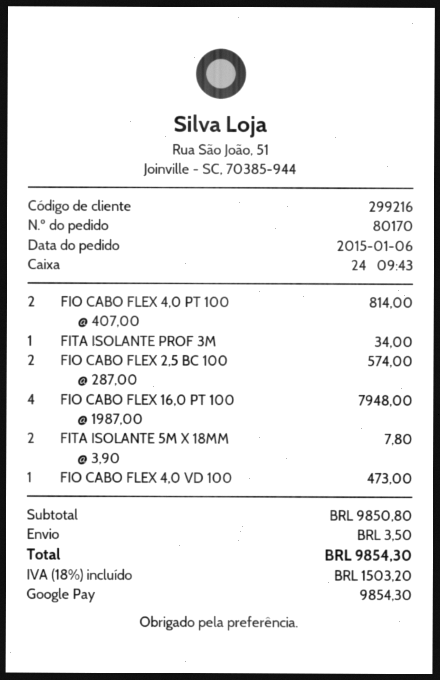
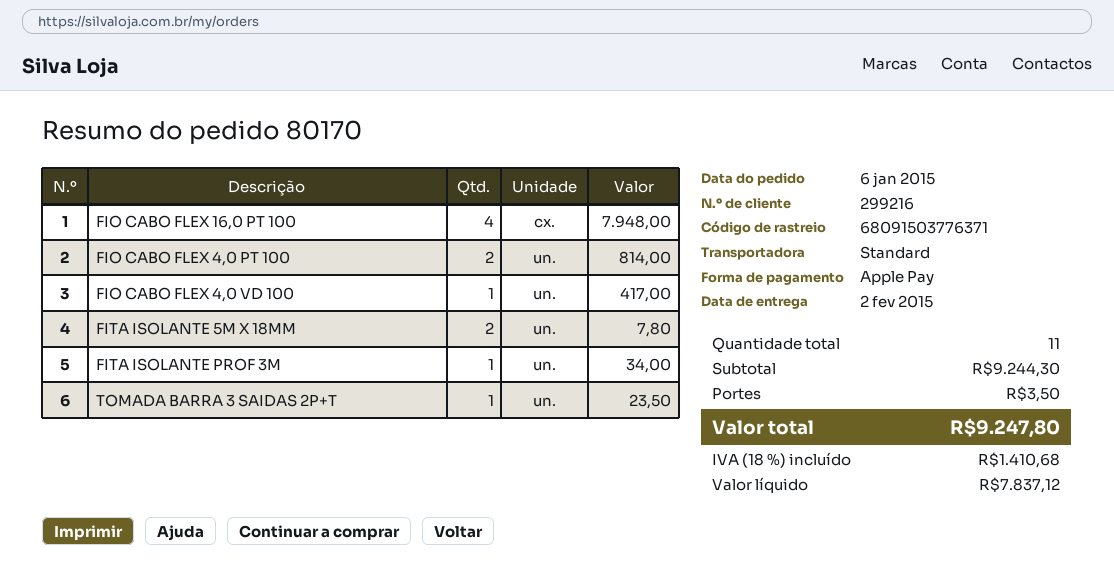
payment method: Google Pay -> Apple Pay
FIO CABO FLEX 2,5 BC 100: 2 for 574.00 -> none
FIO CABO FLEX 4,0 VD 100: 1 for 473.00 -> 1 for 417.00
TOMADA BARRA 3 SAIDAS 2P+T: none -> 1 for 23.50
subtotal: 9850.80 -> 9244.30
tax: 18% = 1503.20 -> 18% = 1410.68
total: 9854.30 -> 9247.80

